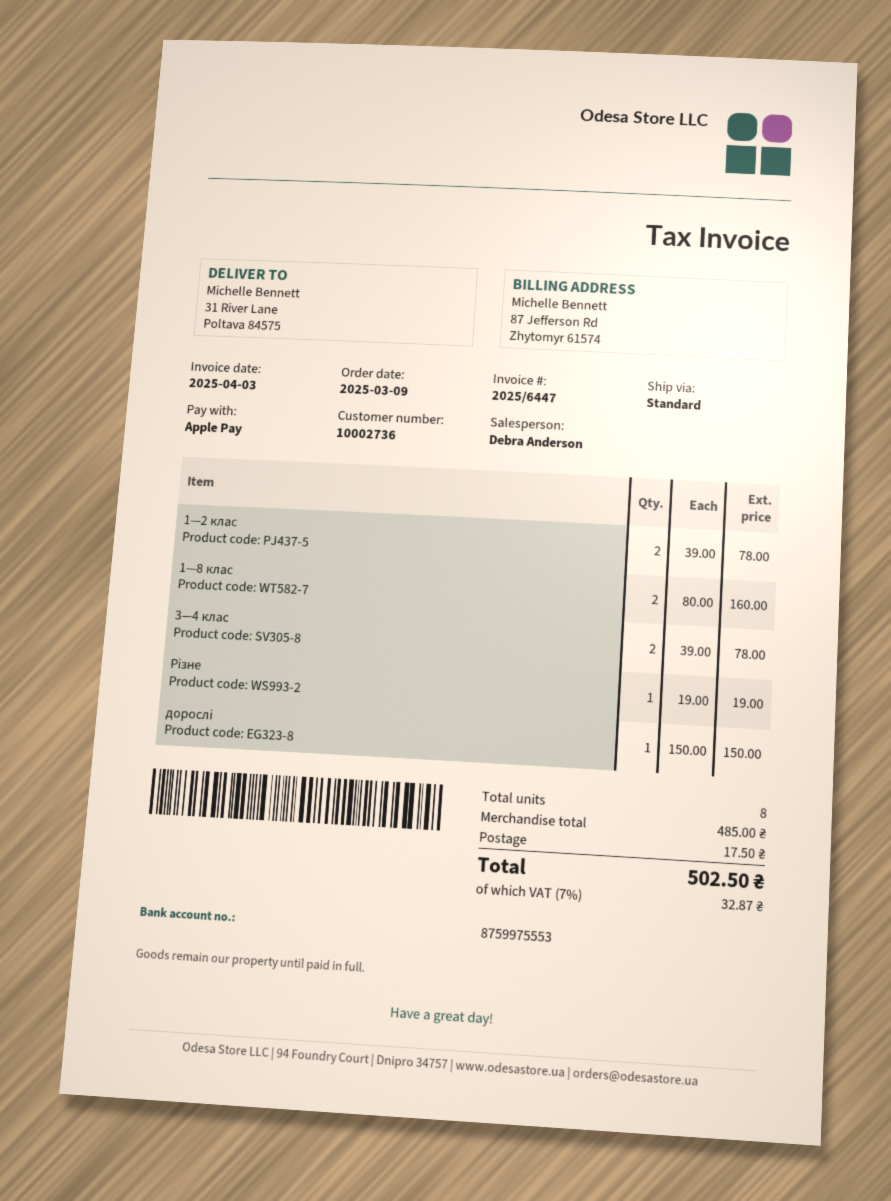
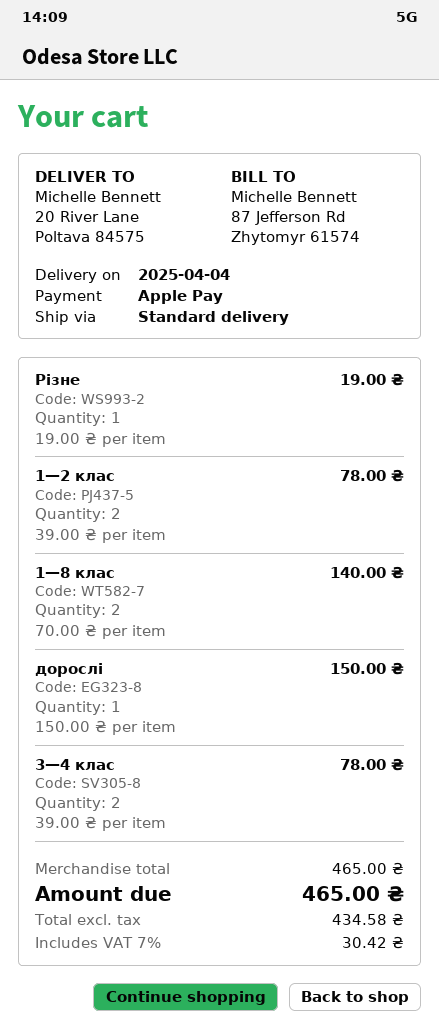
ship to: 31 River Lane, Poltava 84575 -> 20 River Lane, Poltava 84575
1—8 клас: 2 x 80.00 = 160.00 -> 2 x 70.00 = 140.00
subtotal: 485.00 -> 465.00
shipping: 17.50 -> none
tax: 7% = 32.87 -> 7% = 30.42
total: 502.50 -> 465.00

